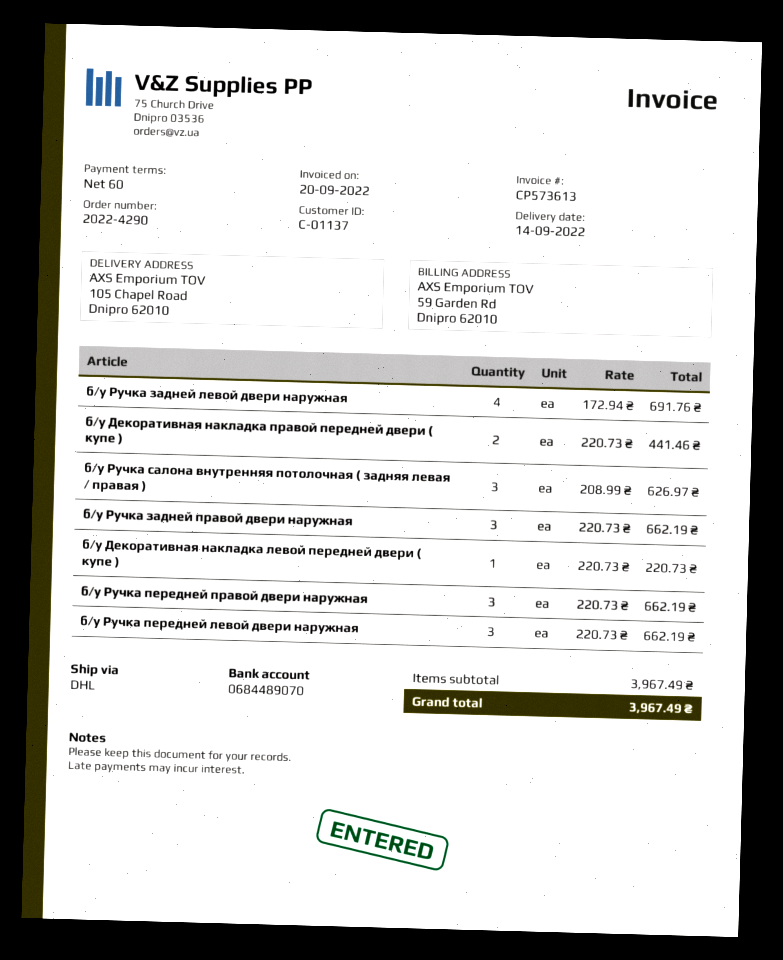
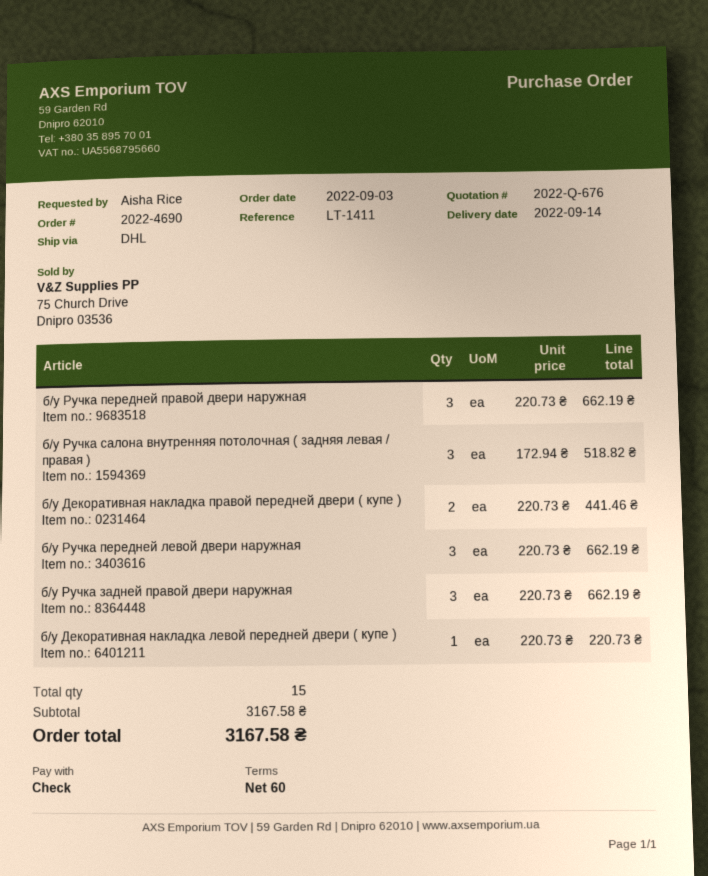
order number: 2022-4290 -> 2022-4690
б/у Ручка задней левой двери наружная: 4 x 172.94 = 691.76 -> none
б/у Ручка салона внутренняя потолочная ( задняя левая / правая ): 3 x 208.99 = 626.97 -> 3 x 172.94 = 518.82
subtotal: 3967.49 -> 3167.58
total: 3967.49 -> 3167.58

